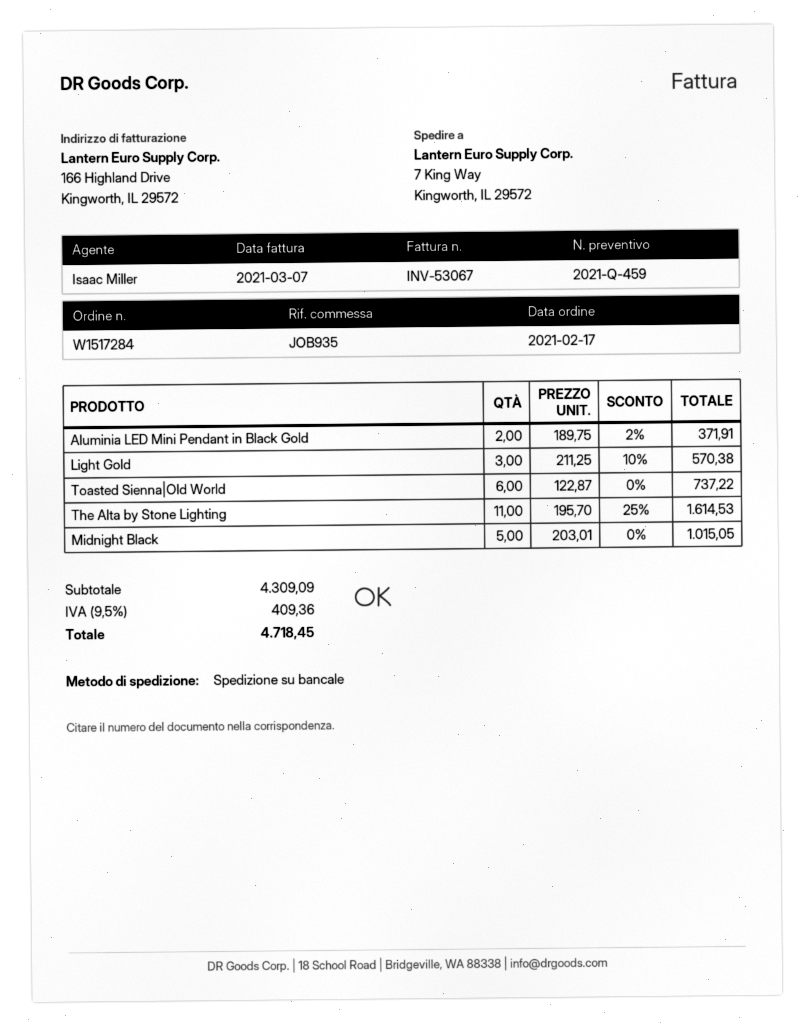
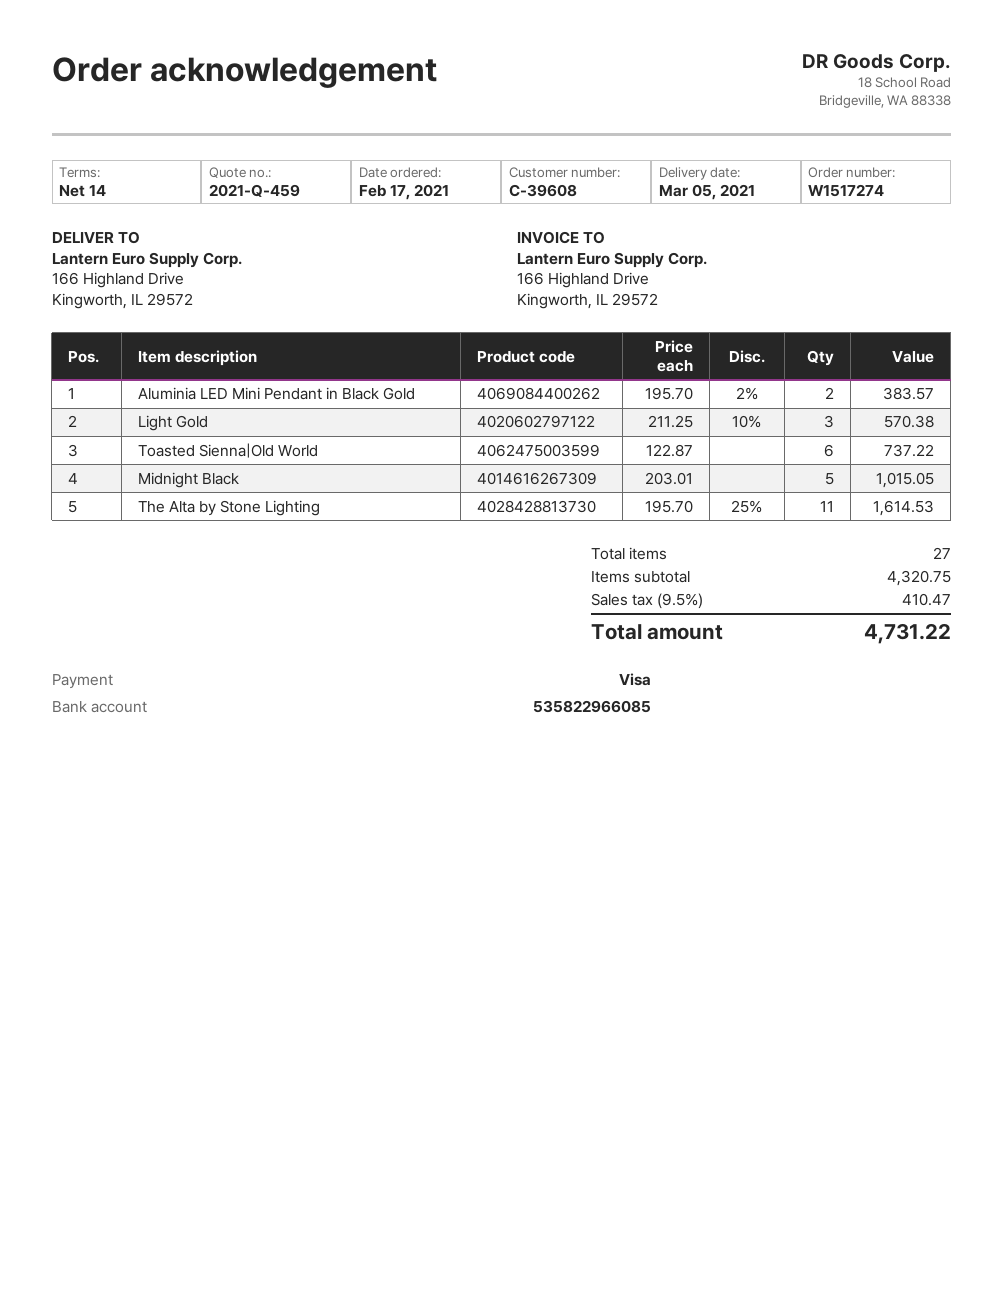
order number: W1517284 -> W1517274
ship to: 7 King Way, Kingworth, IL 29572 -> 166 Highland Drive, Kingworth, IL 29572
Aluminia LED Mini Pendant in Black Gold: 2 x 189.75 - 2% = 371.91 -> 2 x 195.70 - 2% = 383.57
subtotal: 4309.09 -> 4320.75
tax: 9.5% = 409.36 -> 9.5% = 410.47
total: 4718.45 -> 4731.22

